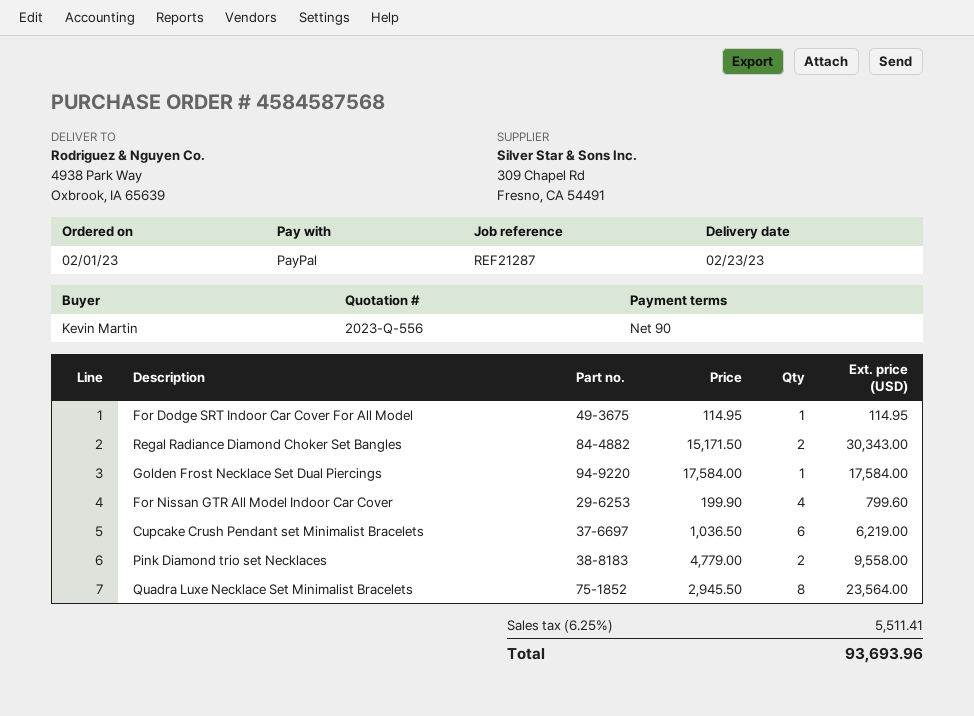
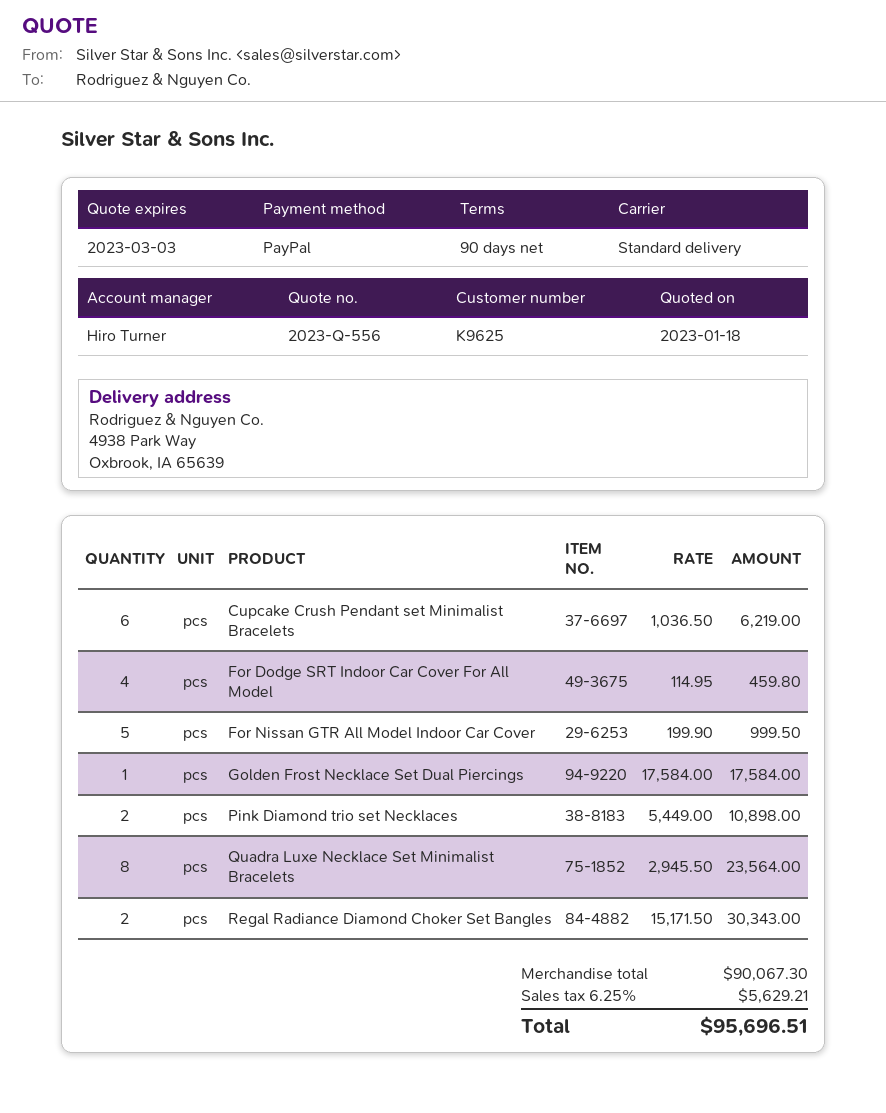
For Dodge SRT Indoor Car Cover For All Model: 1 x 114.95 = 114.95 -> 4 x 114.95 = 459.80
For Nissan GTR All Model Indoor Car Cover: 4 x 199.90 = 799.60 -> 5 x 199.90 = 999.50
Pink Diamond trio set Necklaces: 2 x 4779.00 = 9558.00 -> 2 x 5449.00 = 10898.00
tax: 6.25% = 5511.41 -> 6.25% = 5629.21
total: 93693.96 -> 95696.51

